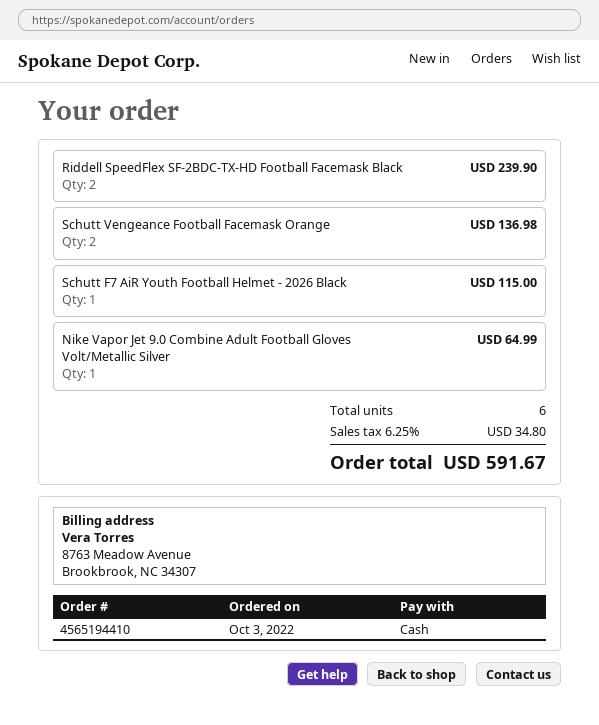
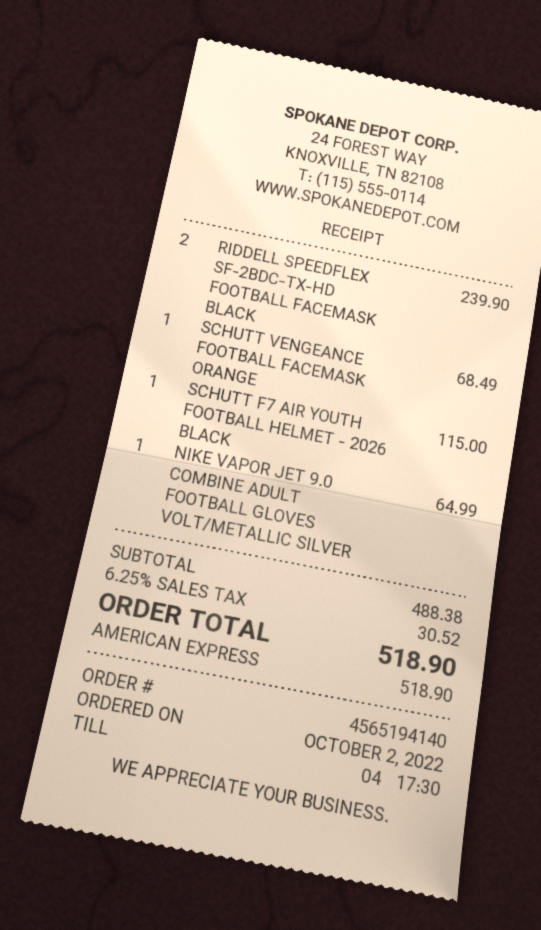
order number: 4565194410 -> 4565194140
order date: 2022-10-03 -> 2022-10-02
payment method: cash -> American Express
Schutt Vengeance Football Facemask Orange: 2 for 136.98 -> 1 for 68.49
tax: 6.25% = 34.80 -> 6.25% = 30.52
total: 591.67 -> 518.90

